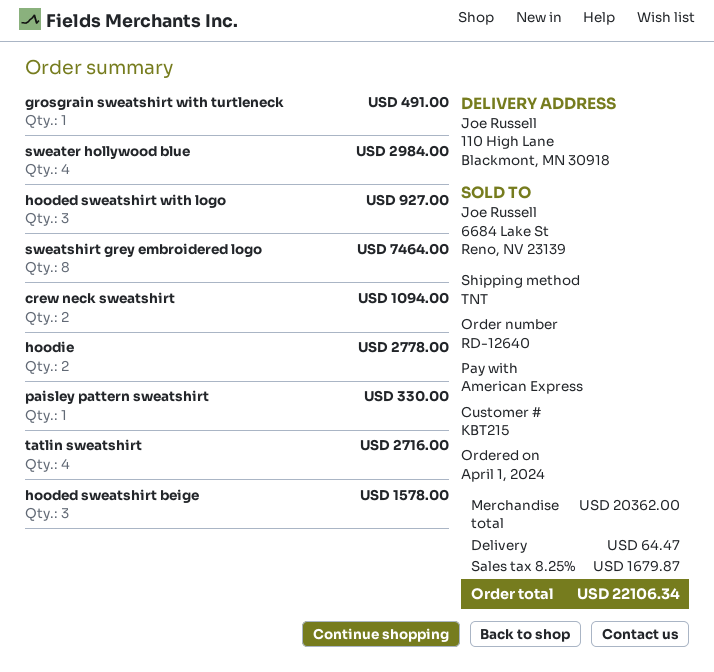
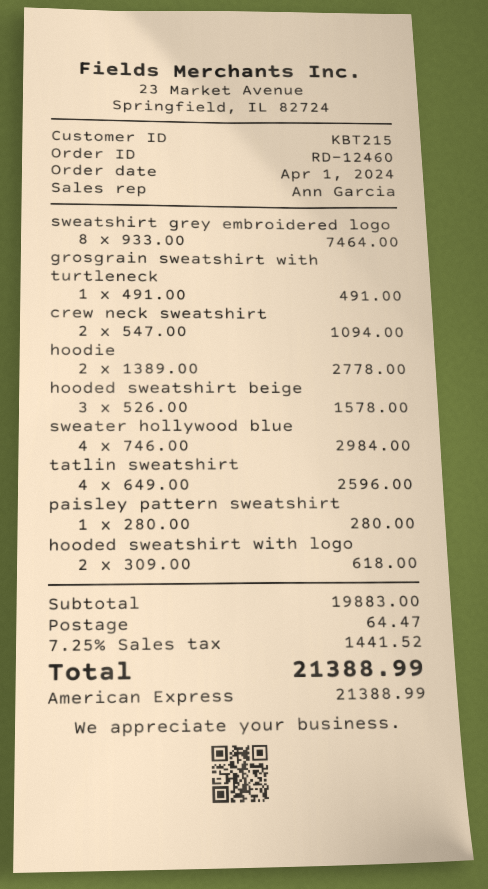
order number: RD-12640 -> RD-12460
hooded sweatshirt with logo: 3 for 927.00 -> 2 for 618.00
paisley pattern sweatshirt: 1 for 330.00 -> 1 for 280.00
tatlin sweatshirt: 4 for 2716.00 -> 4 for 2596.00
subtotal: 20362.00 -> 19883.00
tax: 8.25% = 1679.87 -> 7.25% = 1441.52
total: 22106.34 -> 21388.99

